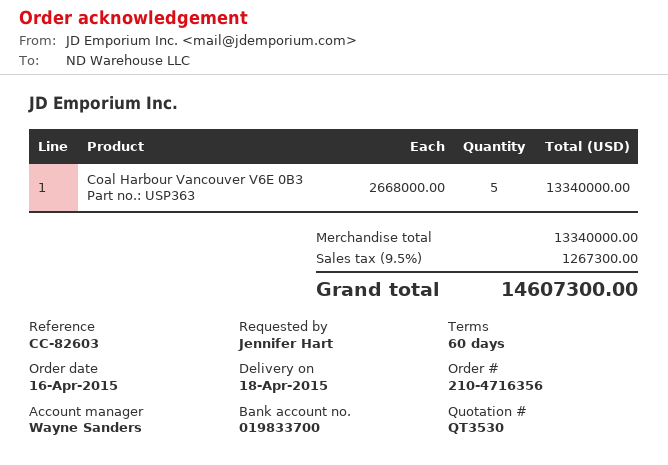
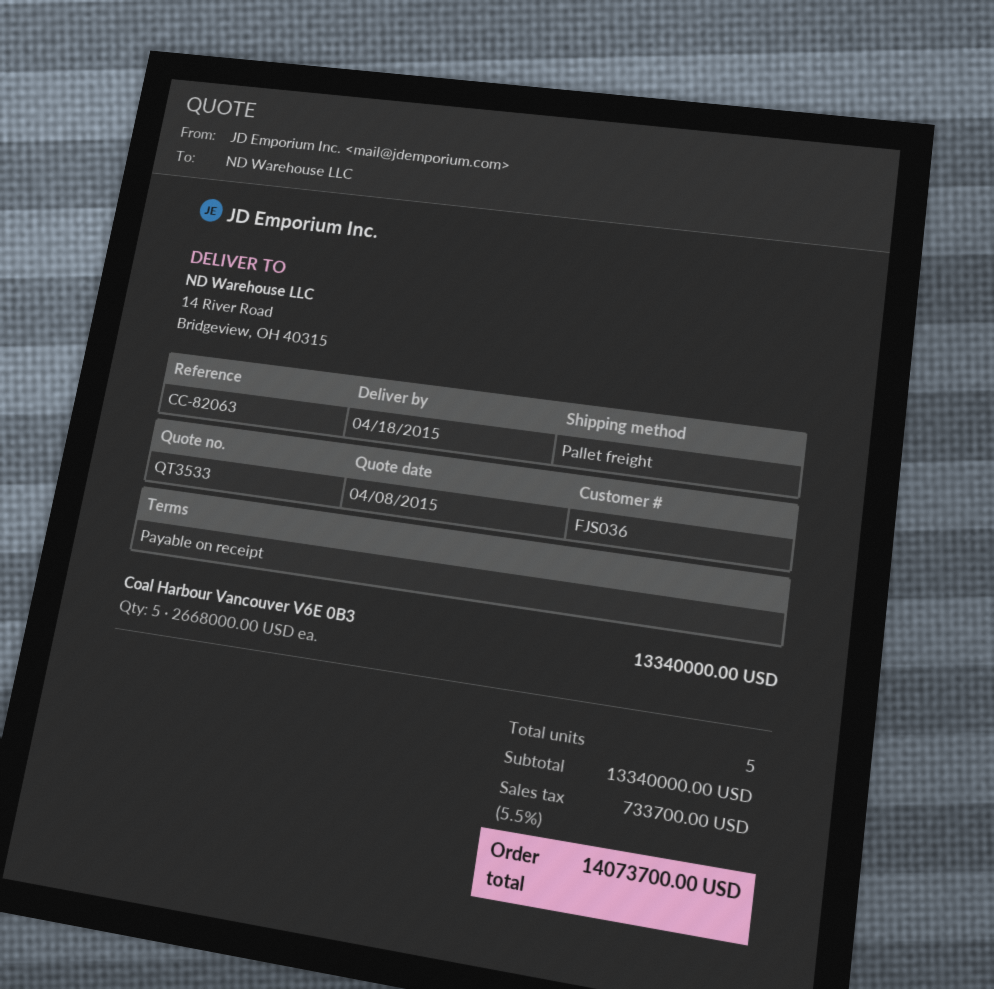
quote number: QT3530 -> QT3533
payment terms: 60 days -> on receipt
reference: CC-82603 -> CC-82063
tax: 9.5% = 1267300.00 -> 5.5% = 733700.00
total: 14607300.00 -> 14073700.00

